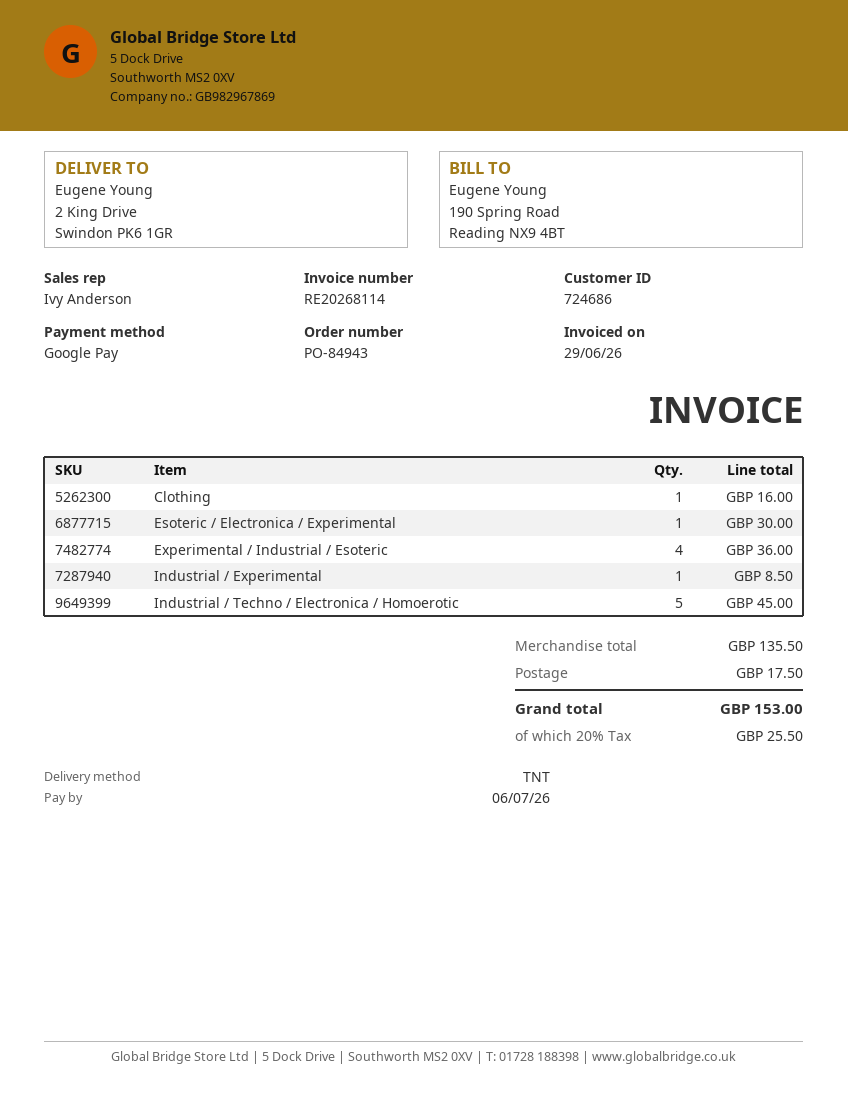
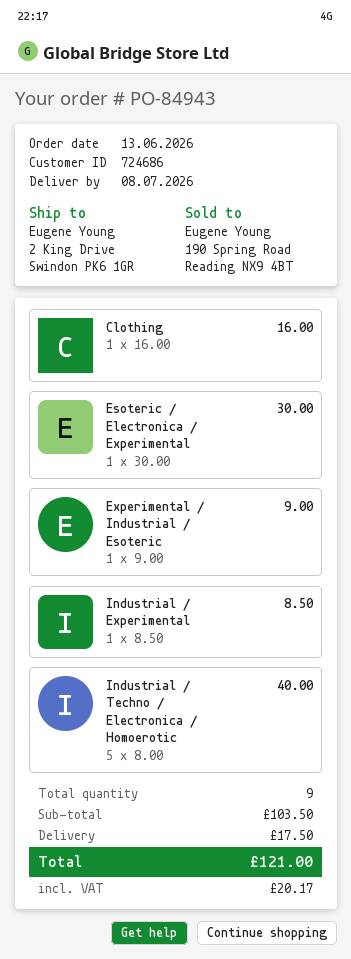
Experimental / Industrial / Esoteric: 4 for 36.00 -> 1 for 9.00
Industrial / Techno / Electronica / Homoerotic: 5 for 45.00 -> 5 for 40.00
subtotal: 135.50 -> 103.50
tax: 25.50 -> 20.17
total: 153.00 -> 121.00

